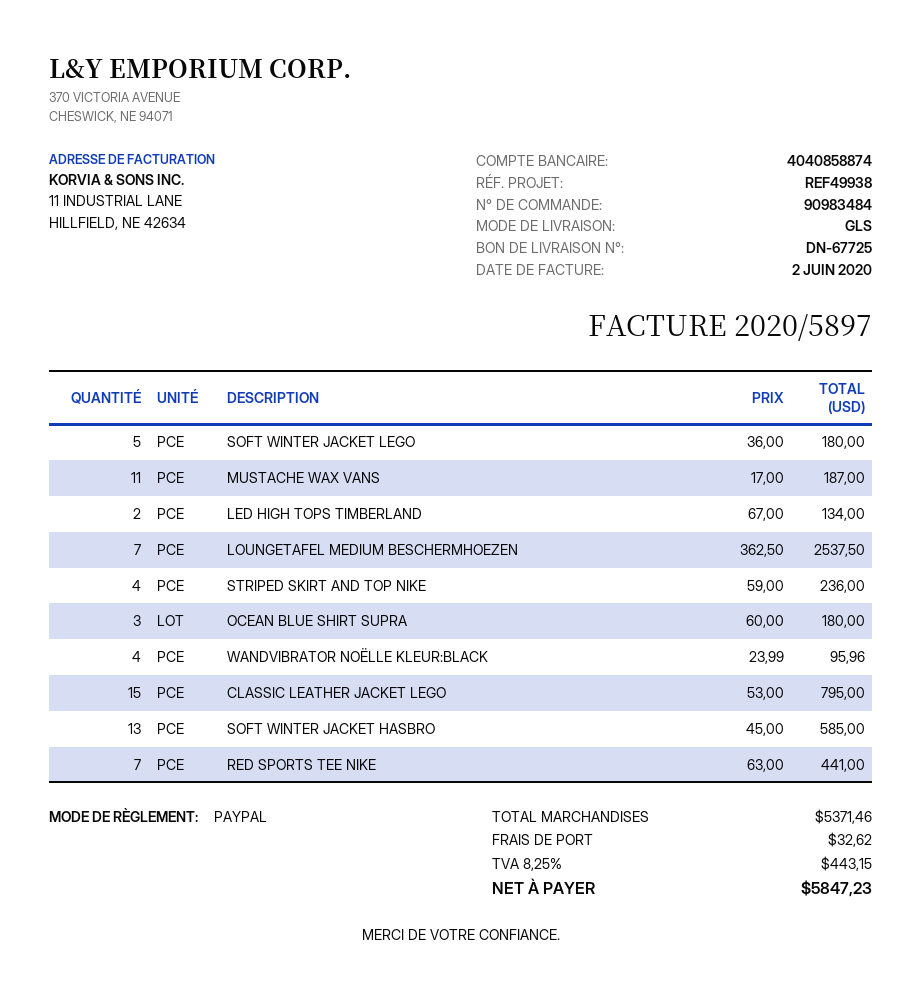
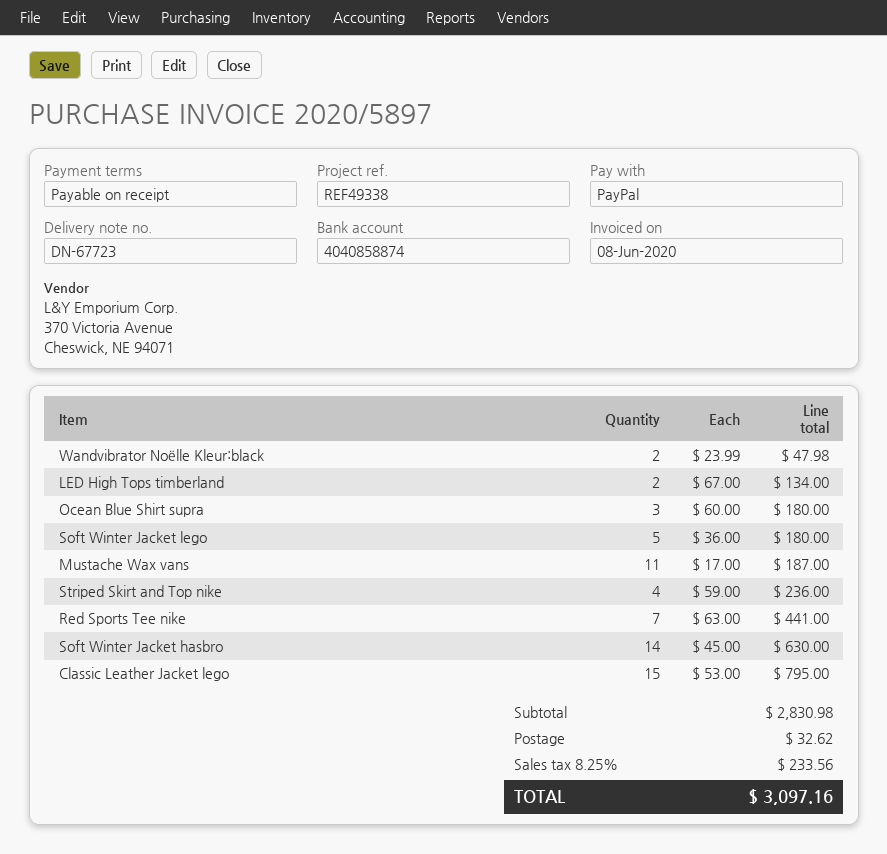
delivery note number: DN-67725 -> DN-67723
invoice date: 2020-06-02 -> 2020-06-08
reference: REF49938 -> REF49338
LOUNGETAFEL MEDIUM BESCHERMHOEZEN: 7 x 362.50 = 2537.50 -> none
WANDVIBRATOR NOËLLE KLEUR:BLACK: 4 x 23.99 = 95.96 -> 2 x 23.99 = 47.98
SOFT WINTER JACKET HASBRO: 13 x 45.00 = 585.00 -> 14 x 45.00 = 630.00
subtotal: 5371.46 -> 2830.98
tax: 8.25% = 443.15 -> 8.25% = 233.56
total: 5847.23 -> 3097.16

